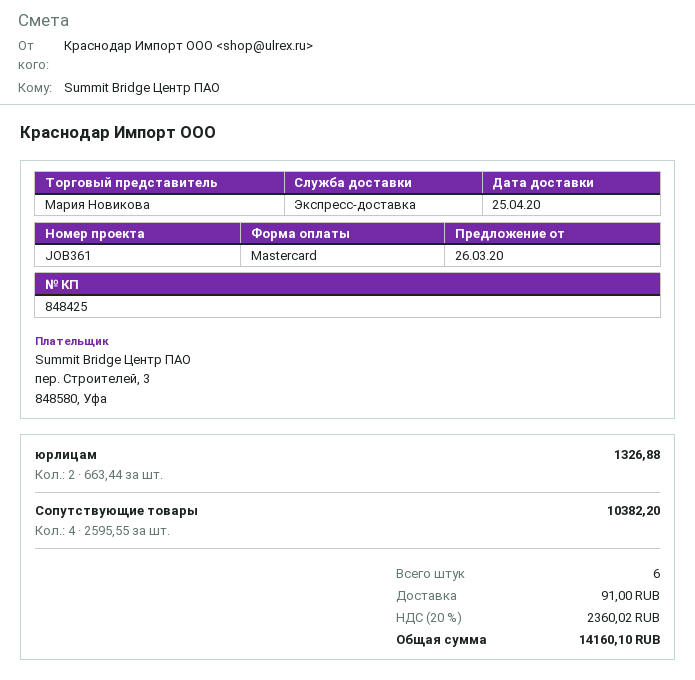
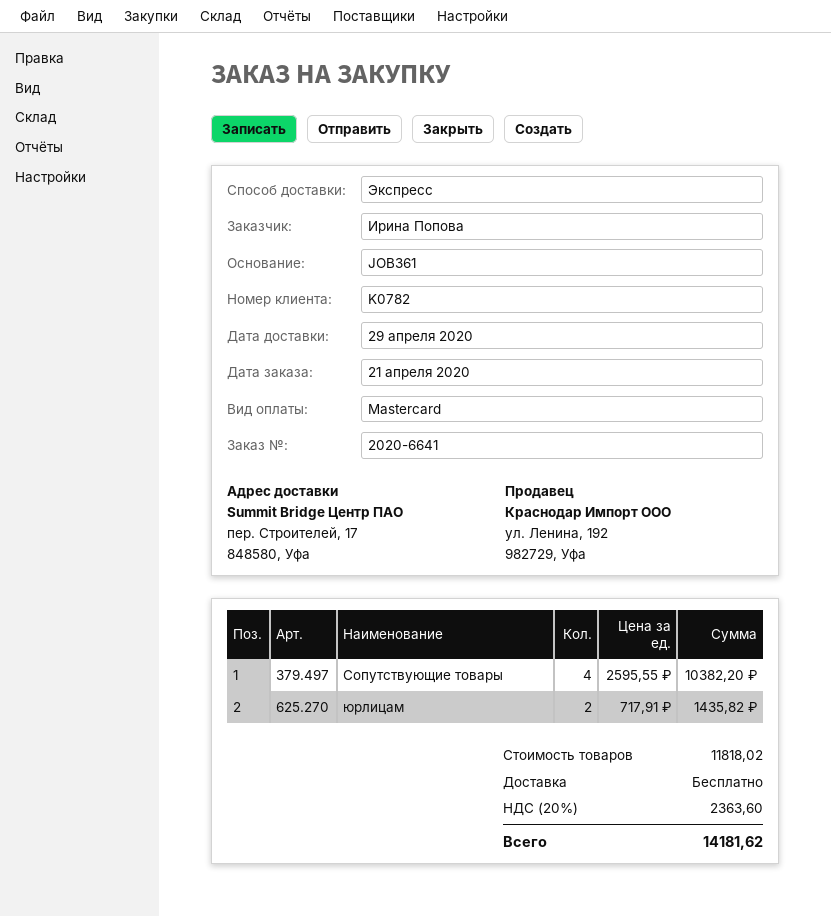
delivery date: 2020-04-25 -> 2020-04-29
юрлицам: 2 x 663.44 = 1326.88 -> 2 x 717.91 = 1435.82
shipping: 91.00 -> 0.00
tax: 20% = 2360.02 -> 20% = 2363.60
total: 14160.10 -> 14181.62

